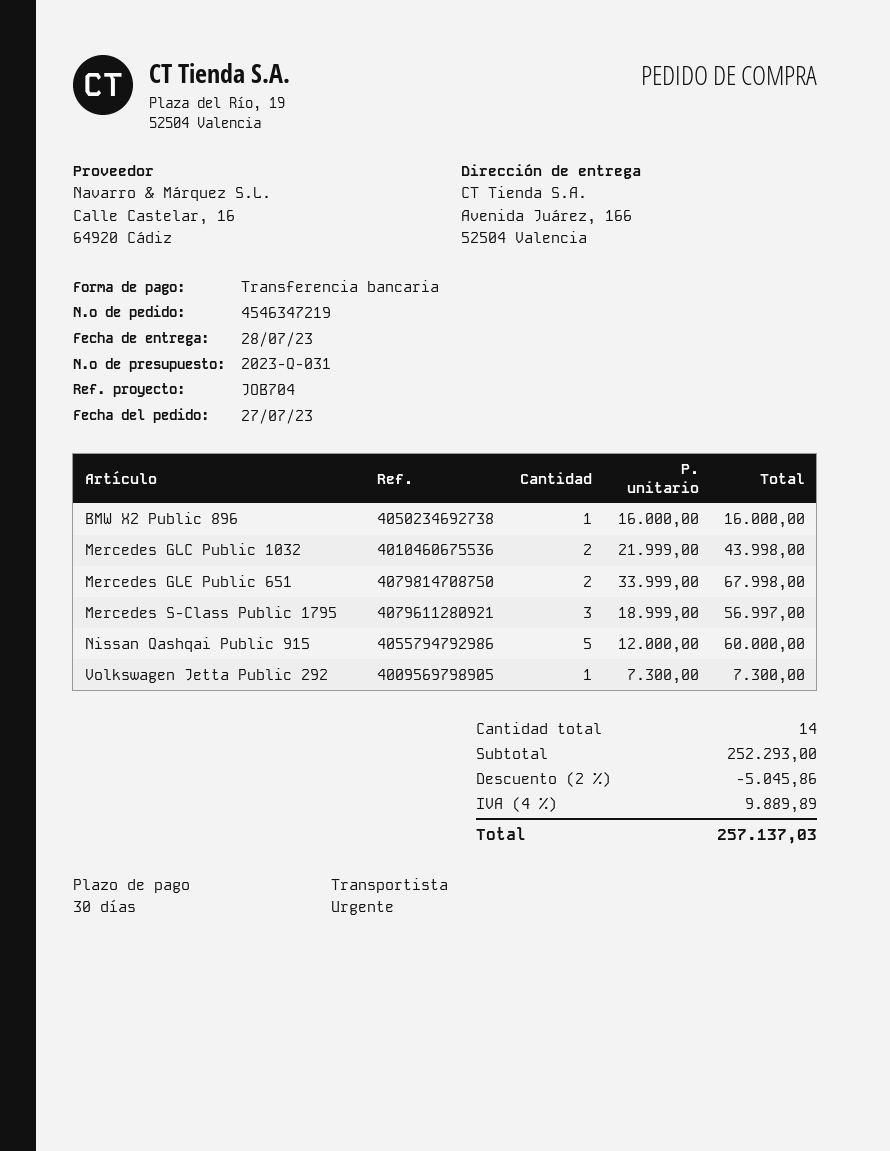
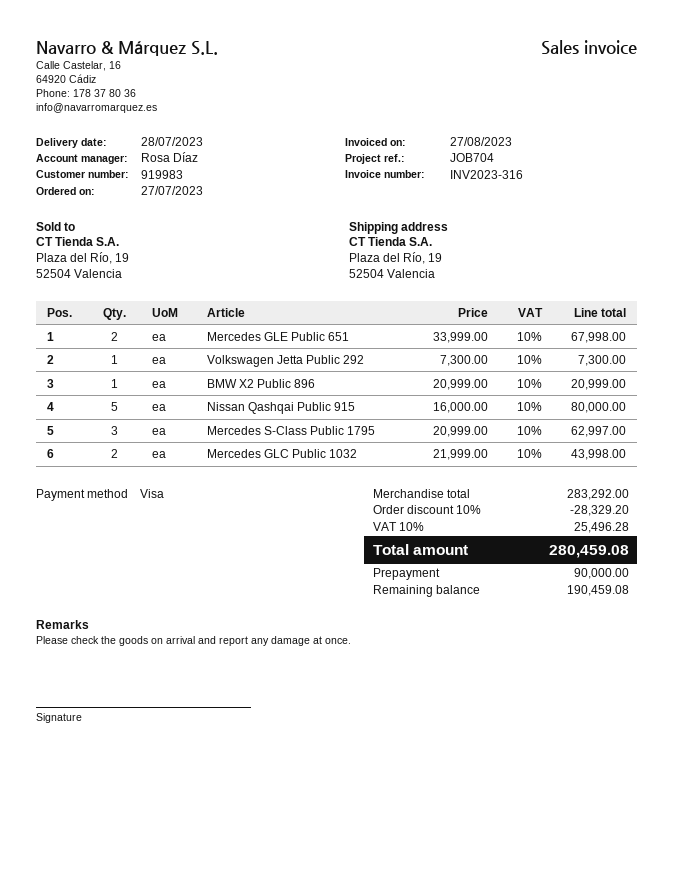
payment method: bank transfer -> Visa
ship to: Avenida Juárez, 166, 52504 Valencia -> Plaza del Río, 19, 52504 Valencia
BMW X2 Public 896: 1 x 16000.00 = 16000.00 -> 1 x 20999.00 = 20999.00
Mercedes S-Class Public 1795: 3 x 18999.00 = 56997.00 -> 3 x 20999.00 = 62997.00
Nissan Qashqai Public 915: 5 x 12000.00 = 60000.00 -> 5 x 16000.00 = 80000.00
subtotal: 252293.00 -> 283292.00
discount: 2% = 5045.86 -> 10% = 28329.20
tax: 4% = 9889.89 -> 10% = 25496.28
total: 257137.03 -> 280459.08

